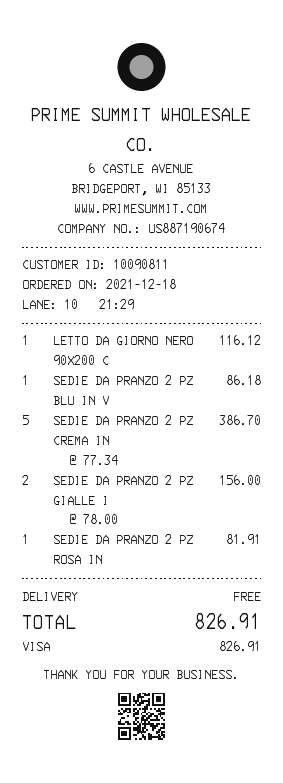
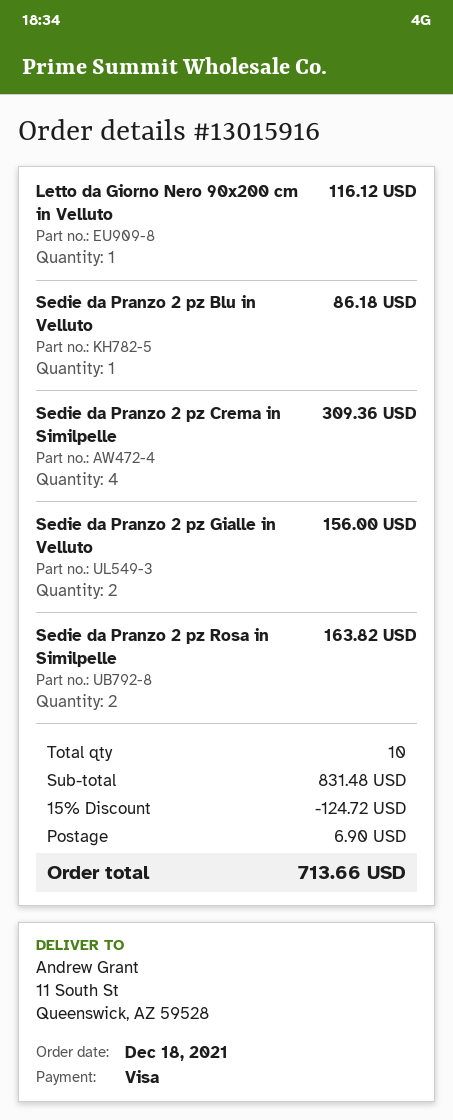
SEDIE DA PRANZO 2 PZ CREMA IN: 5 for 386.70 -> 4 for 309.36
SEDIE DA PRANZO 2 PZ ROSA IN: 1 for 81.91 -> 2 for 163.82
discount: none -> 15% = 124.72
shipping: 0.00 -> 6.90
total: 826.91 -> 713.66

